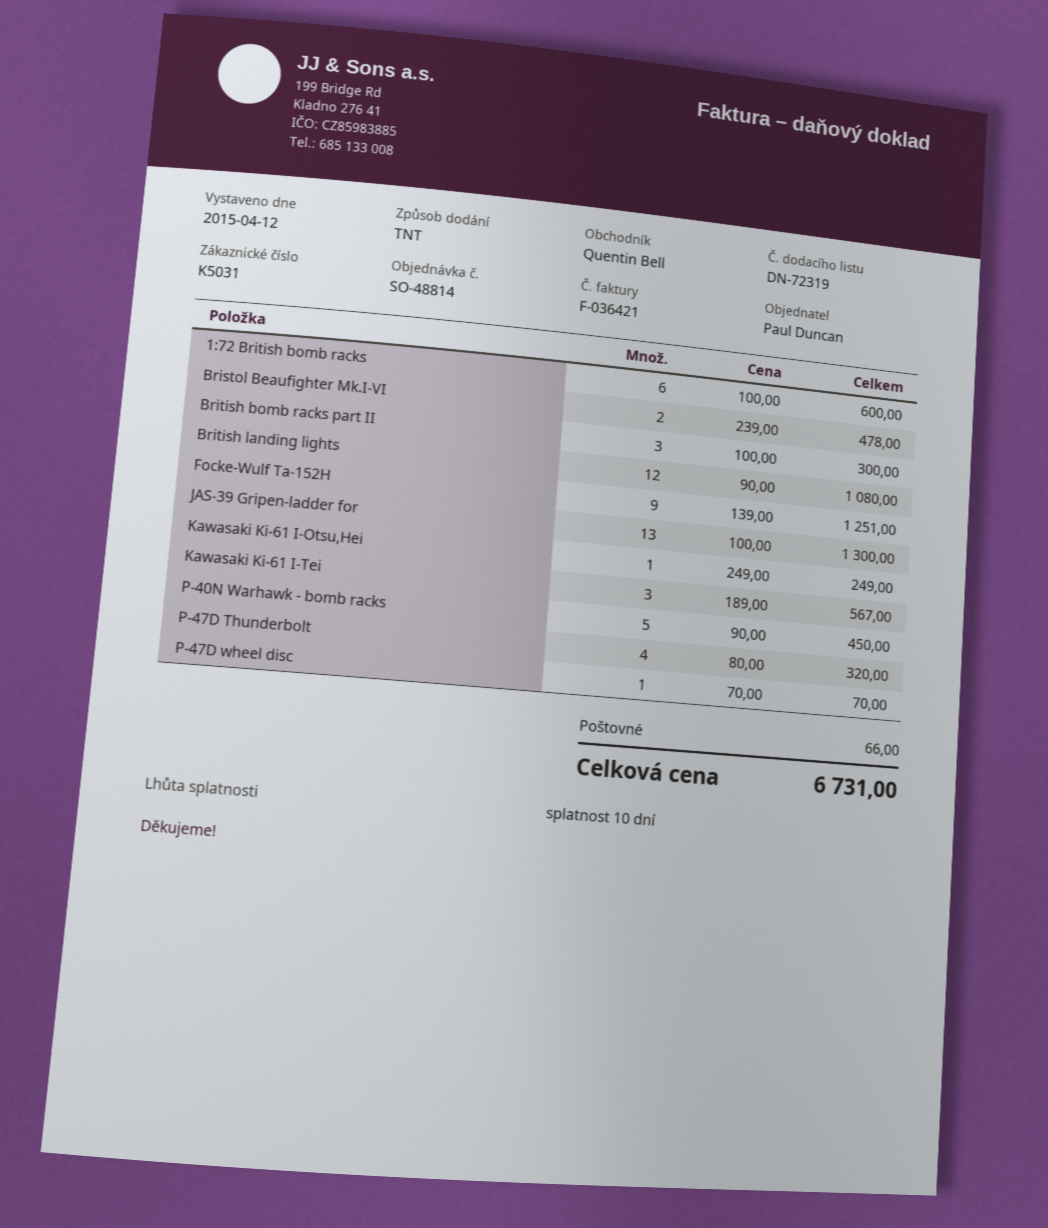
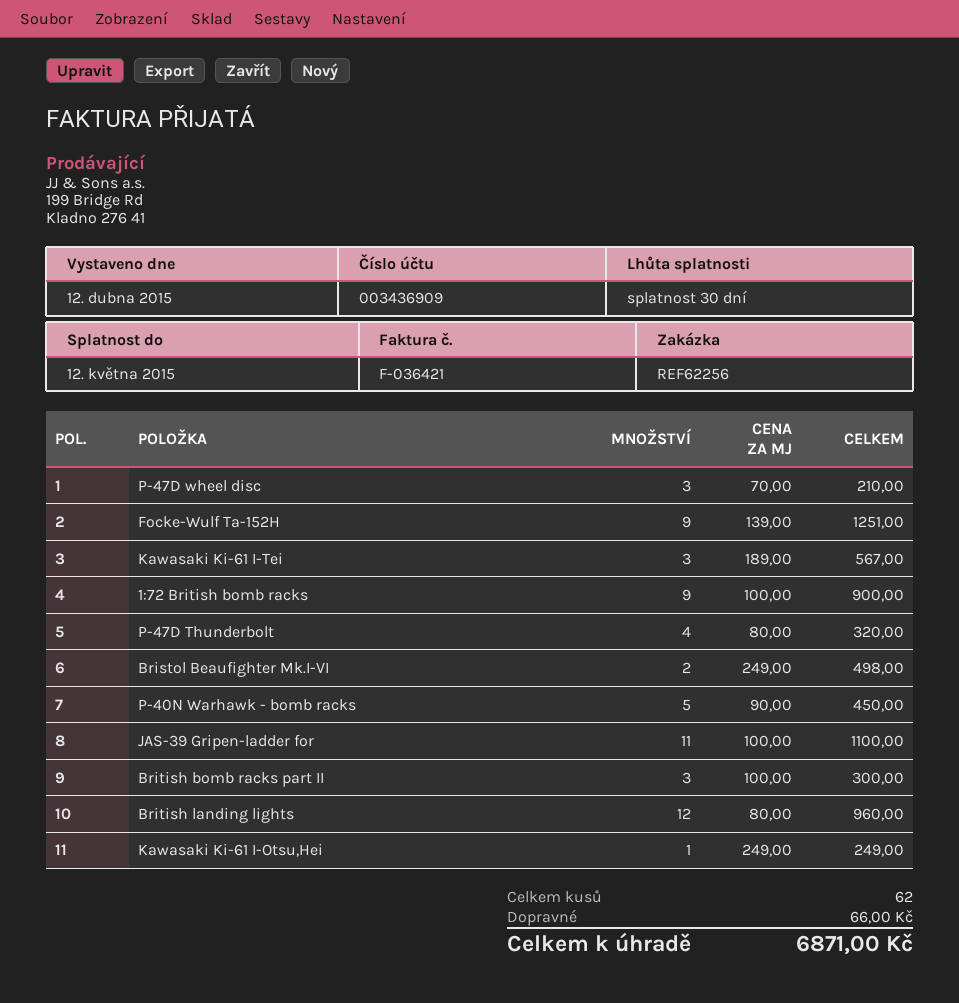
payment terms: 10 days -> 30 days
1:72 British bomb racks: 6 x 100.00 = 600.00 -> 9 x 100.00 = 900.00
Bristol Beaufighter Mk.I-VI: 2 x 239.00 = 478.00 -> 2 x 249.00 = 498.00
British landing lights: 12 x 90.00 = 1080.00 -> 12 x 80.00 = 960.00
JAS-39 Gripen-ladder for: 13 x 100.00 = 1300.00 -> 11 x 100.00 = 1100.00
P-47D wheel disc: 1 x 70.00 = 70.00 -> 3 x 70.00 = 210.00
total: 6731.00 -> 6871.00

